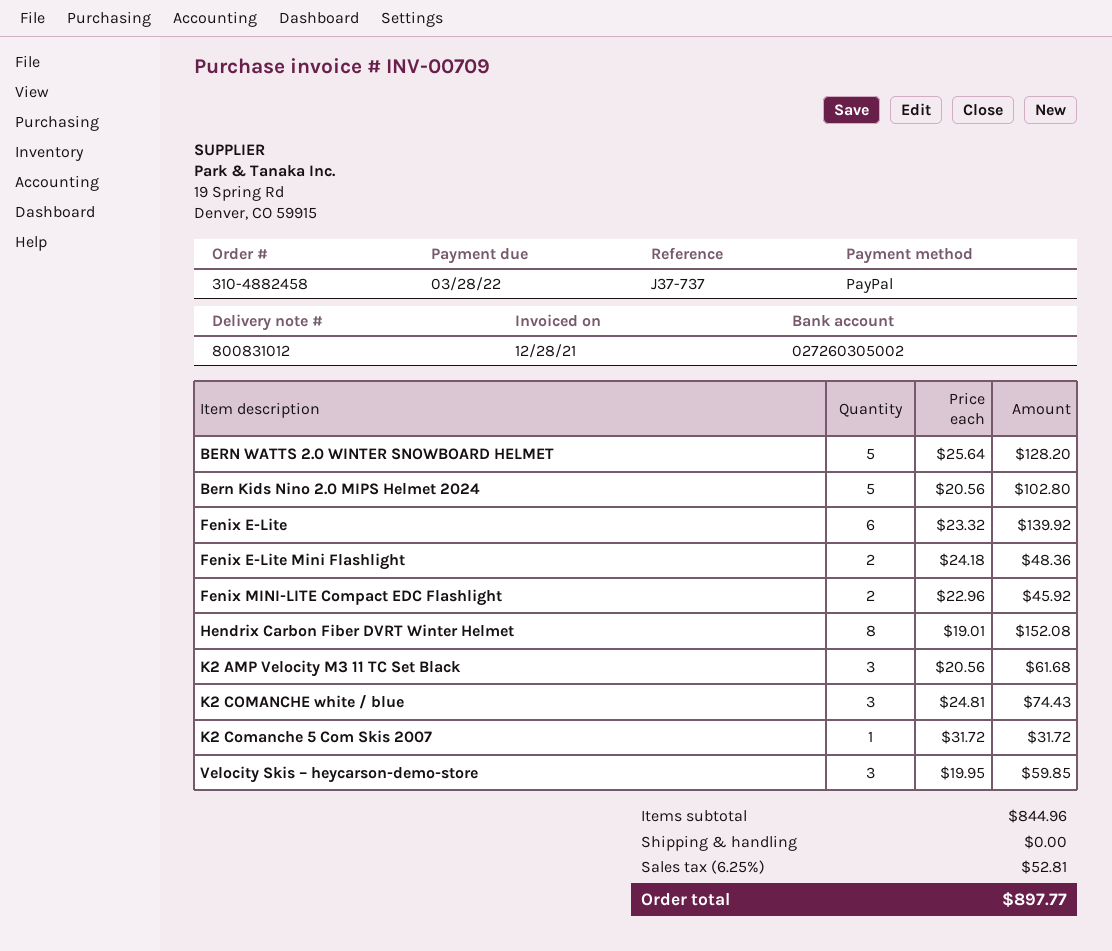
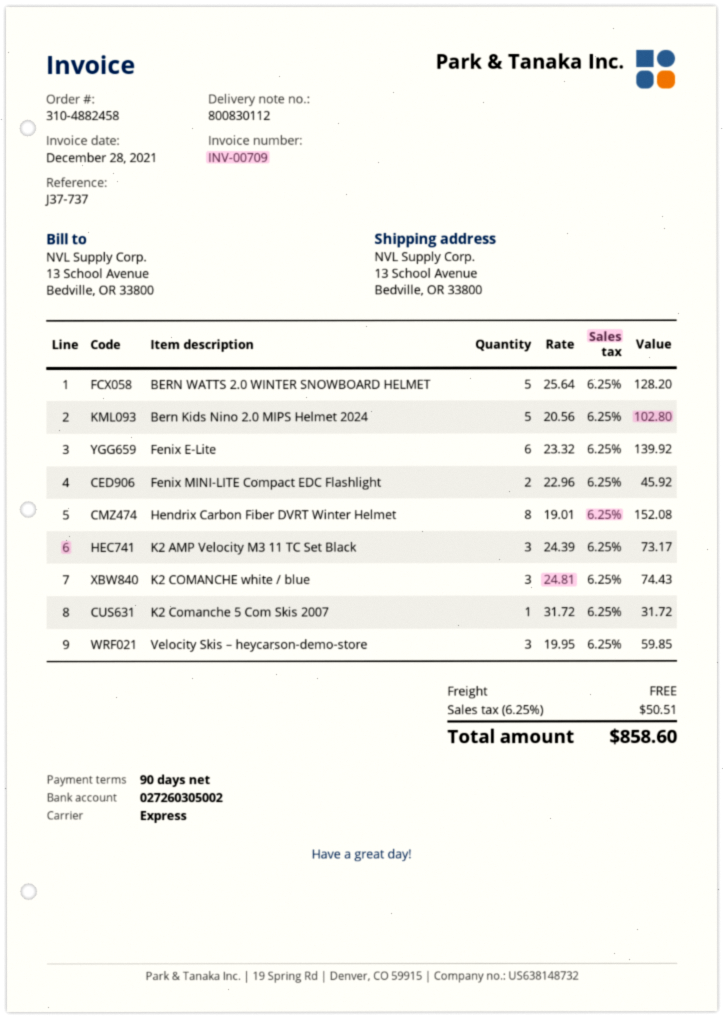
delivery note number: 800831012 -> 800830112
Fenix E-Lite Mini Flashlight: 2 x 24.18 = 48.36 -> none
K2 AMP Velocity M3 11 TC Set Black: 3 x 20.56 = 61.68 -> 3 x 24.39 = 73.17
tax: 6.25% = 52.81 -> 6.25% = 50.51
total: 897.77 -> 858.60

